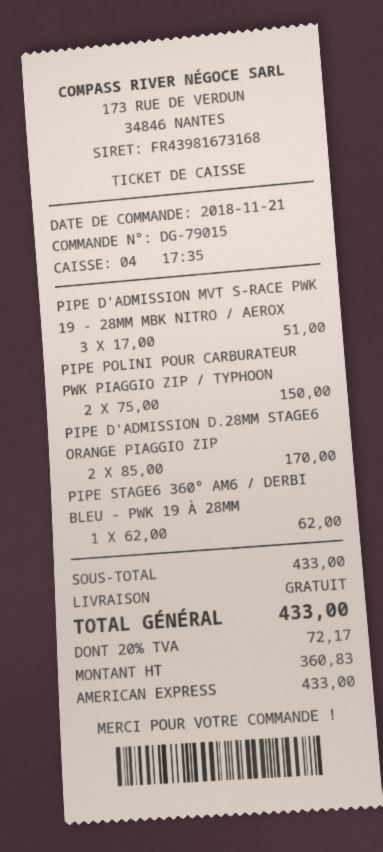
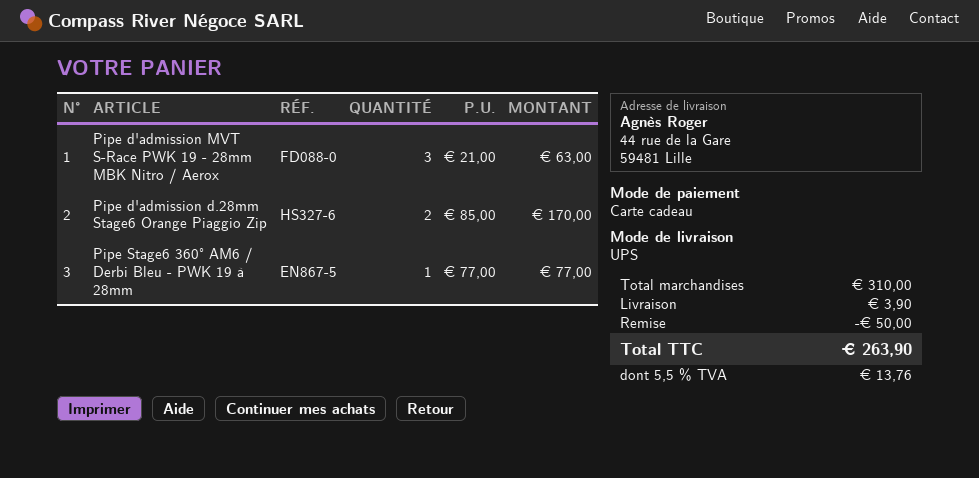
payment method: American Express -> gift card
PIPE D'ADMISSION MVT S-RACE PWK 19 - 28MM MBK NITRO / AEROX: 3 x 17.00 = 51.00 -> 3 x 21.00 = 63.00
PIPE POLINI POUR CARBURATEUR PWK PIAGGIO ZIP / TYPHOON: 2 x 75.00 = 150.00 -> none
PIPE STAGE6 360° AM6 / DERBI BLEU - PWK 19 À 28MM: 1 x 62.00 = 62.00 -> 1 x 77.00 = 77.00
subtotal: 433.00 -> 310.00
discount: none -> 50.00
shipping: 0.00 -> 3.90
tax: 20% = 72.17 -> 5.5% = 13.76
total: 433.00 -> 263.90

